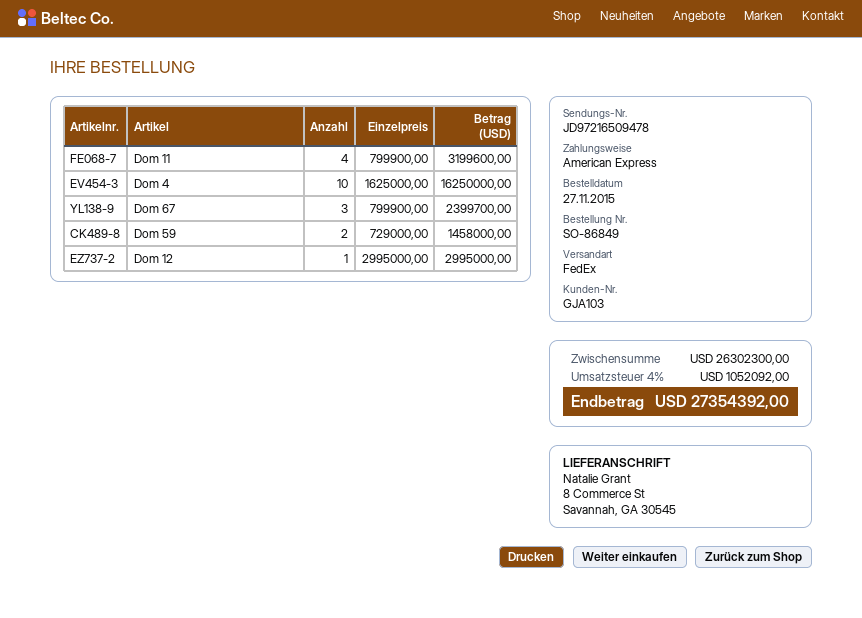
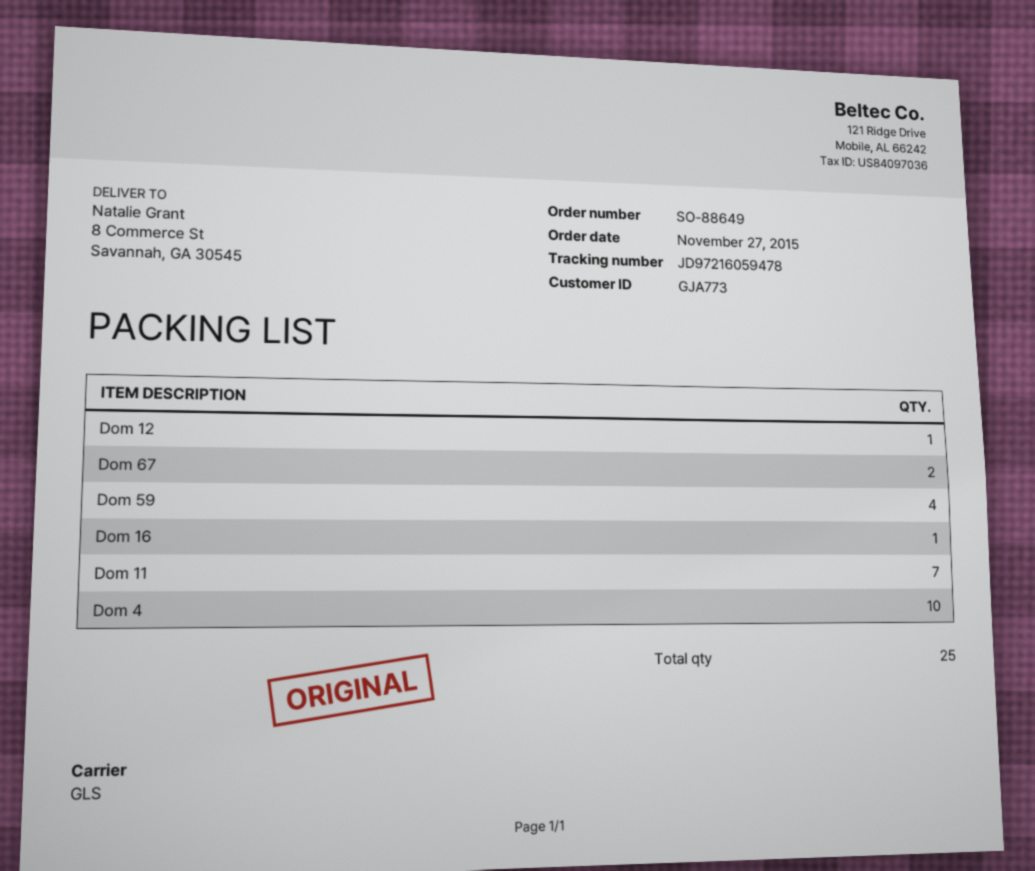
order number: SO-86849 -> SO-88649
customer number: GJA103 -> GJA773
shipping method: FedEx -> GLS
tracking number: JD97216509478 -> JD97216059478
Dom 11: 4 -> 7
Dom 67: 3 -> 2
Dom 59: 2 -> 4
Dom 16: none -> 1

